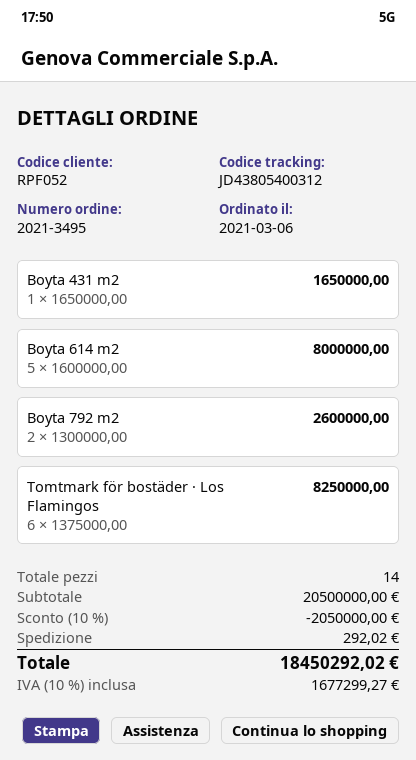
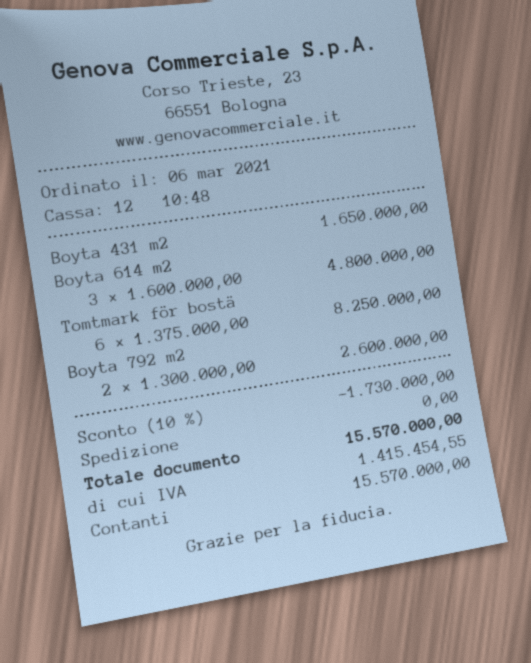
Boyta 614 m2: 5 x 1600000.00 = 8000000.00 -> 3 x 1600000.00 = 4800000.00
discount: 10% = 2050000.00 -> 10% = 1730000.00
shipping: 292.02 -> 0.00
tax: 1677299.27 -> 1415454.55
total: 18450292.02 -> 15570000.00

